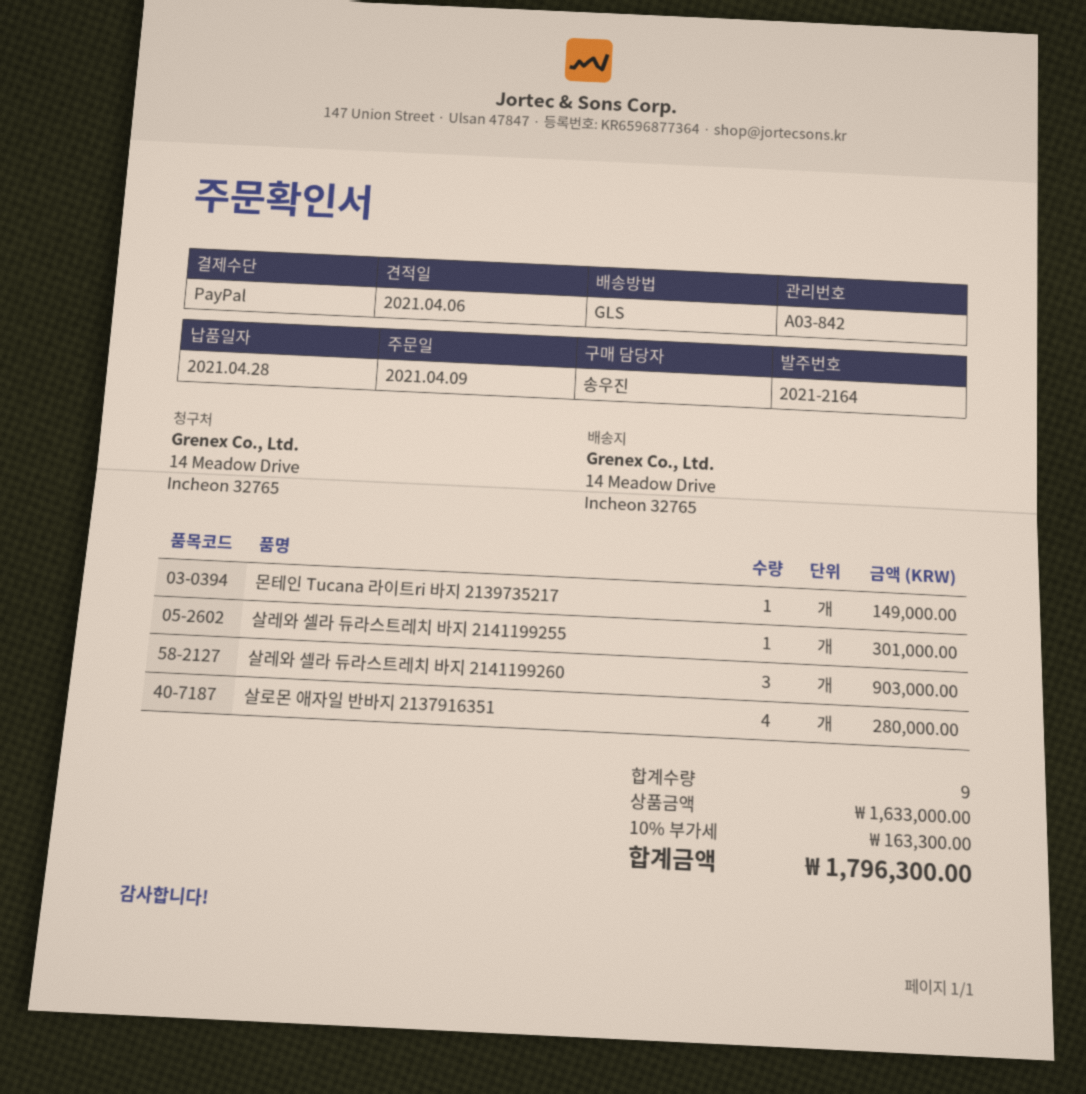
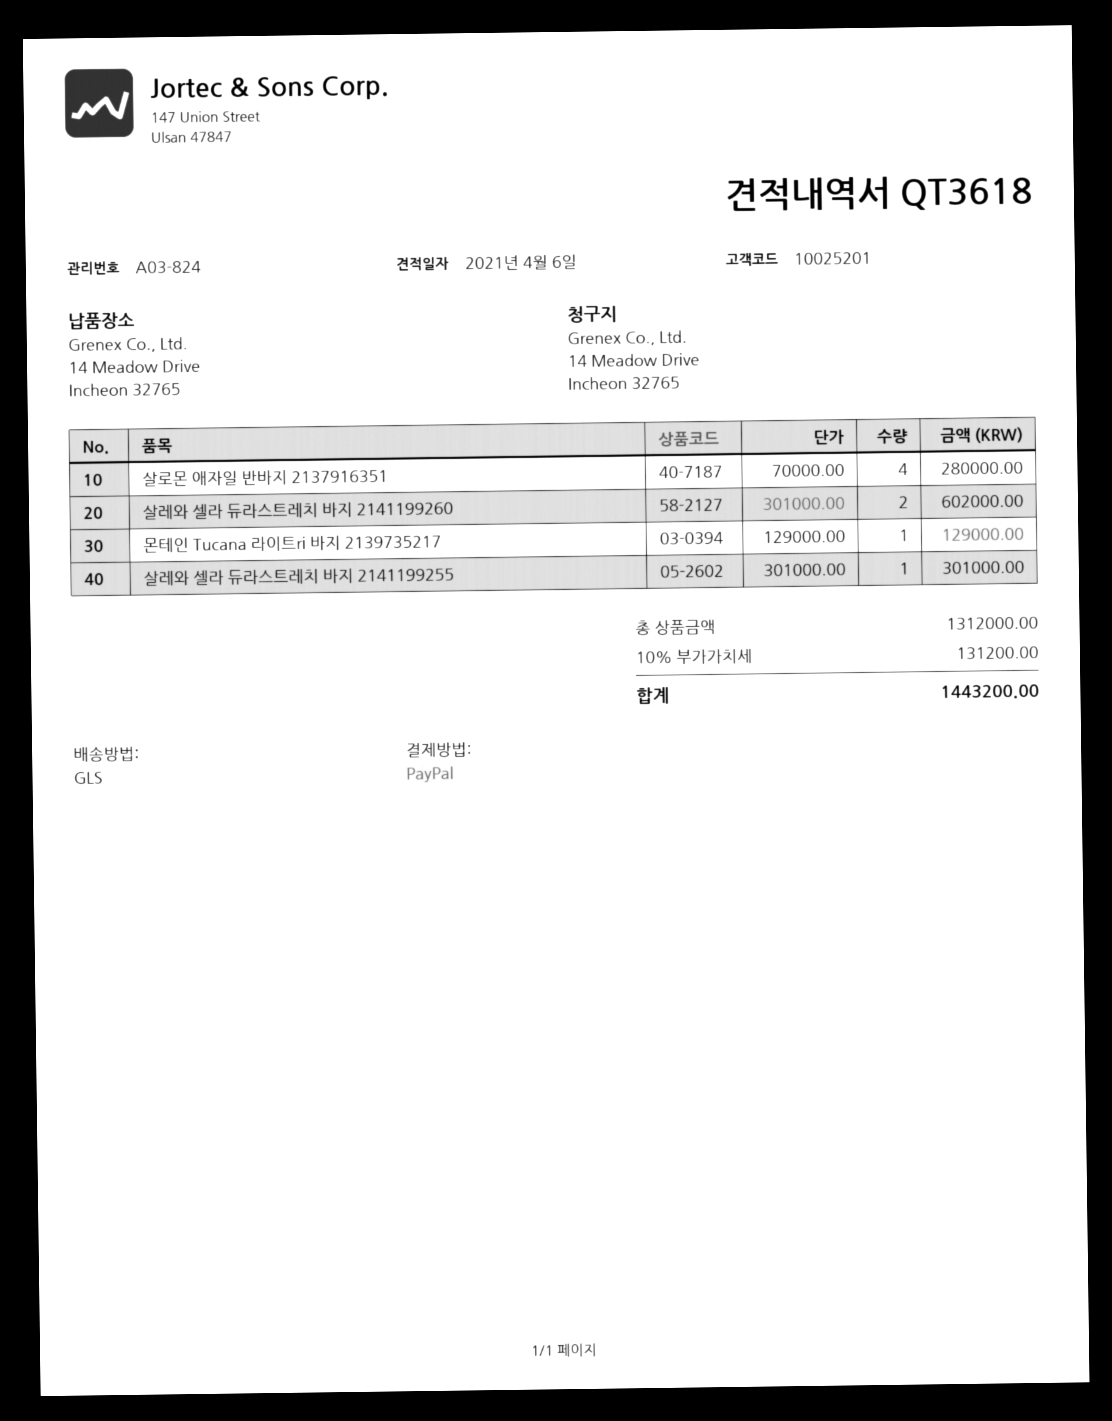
reference: A03-842 -> A03-824
몬테인 Tucana 라이트ri 바지 2139735217: 1 for 149000.00 -> 1 for 129000.00
살레와 셀라 듀라스트레치 바지 2141199260: 3 for 903000.00 -> 2 for 602000.00
subtotal: 1633000.00 -> 1312000.00
tax: 10% = 163300.00 -> 10% = 131200.00
total: 1796300.00 -> 1443200.00

